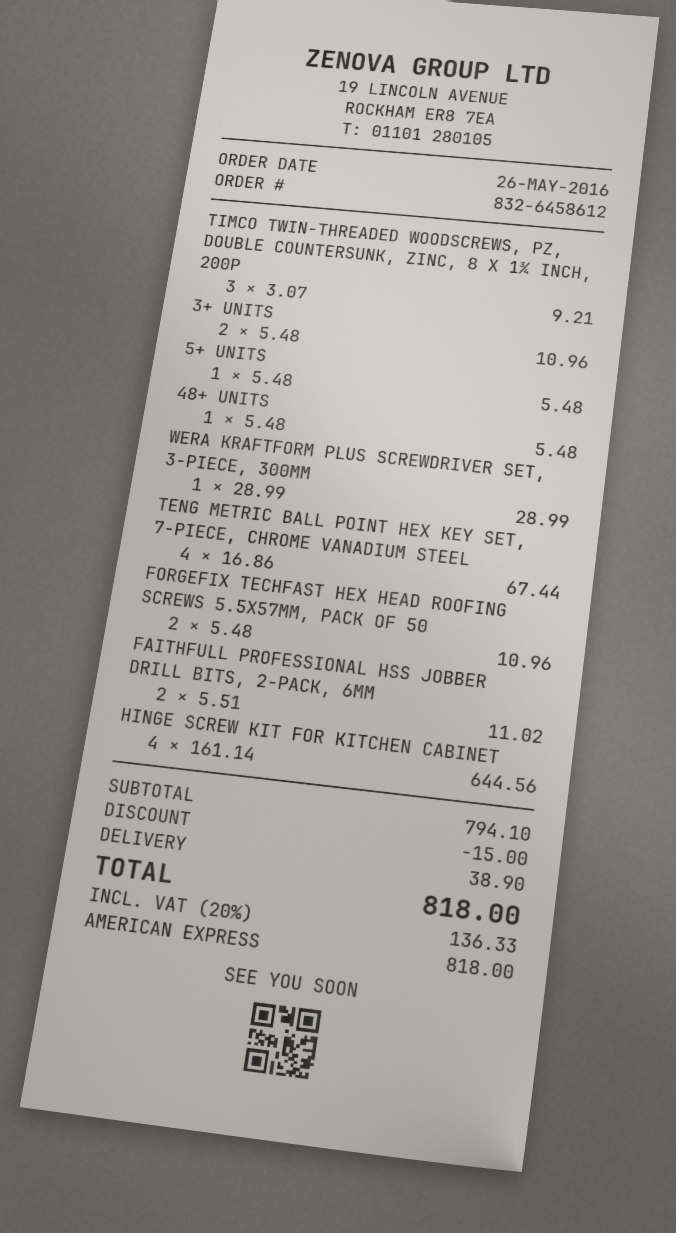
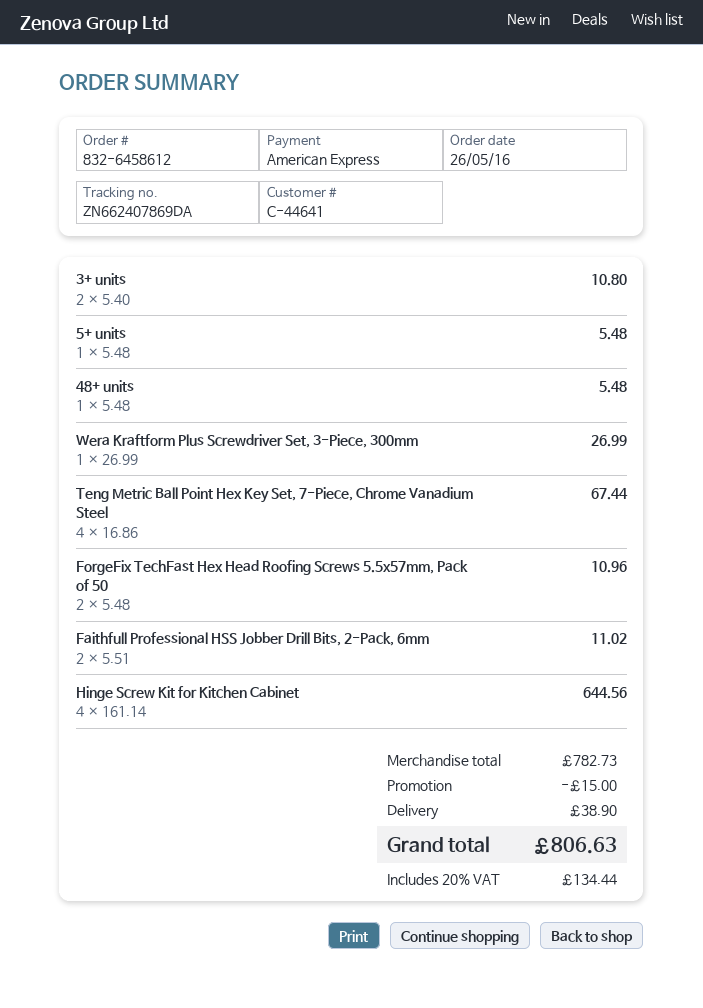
TIMCO TWIN-THREADED WOODSCREWS, PZ, DOUBLE COUNTERSUNK, ZINC, 8 X 1¾ INCH, 200P: 3 x 3.07 = 9.21 -> none
3+ UNITS: 2 x 5.48 = 10.96 -> 2 x 5.40 = 10.80
WERA KRAFTFORM PLUS SCREWDRIVER SET, 3-PIECE, 300MM: 1 x 28.99 = 28.99 -> 1 x 26.99 = 26.99
subtotal: 794.10 -> 782.73
tax: 20% = 136.33 -> 20% = 134.44
total: 818.00 -> 806.63

